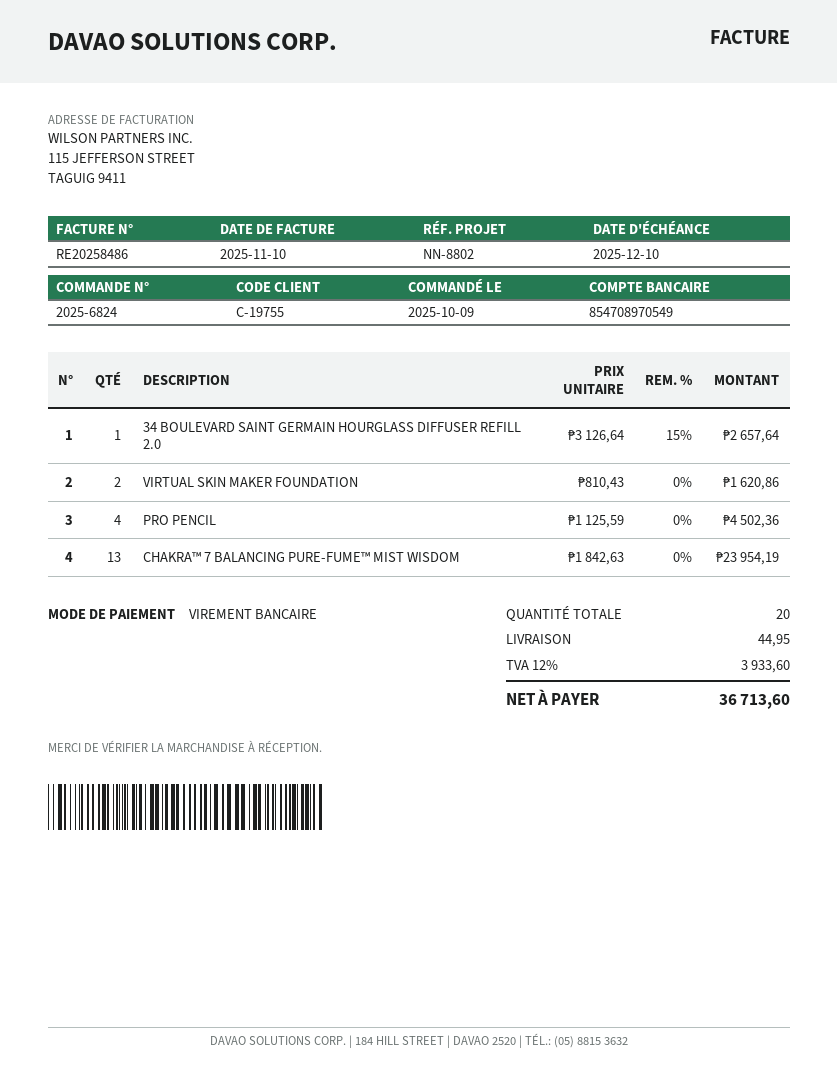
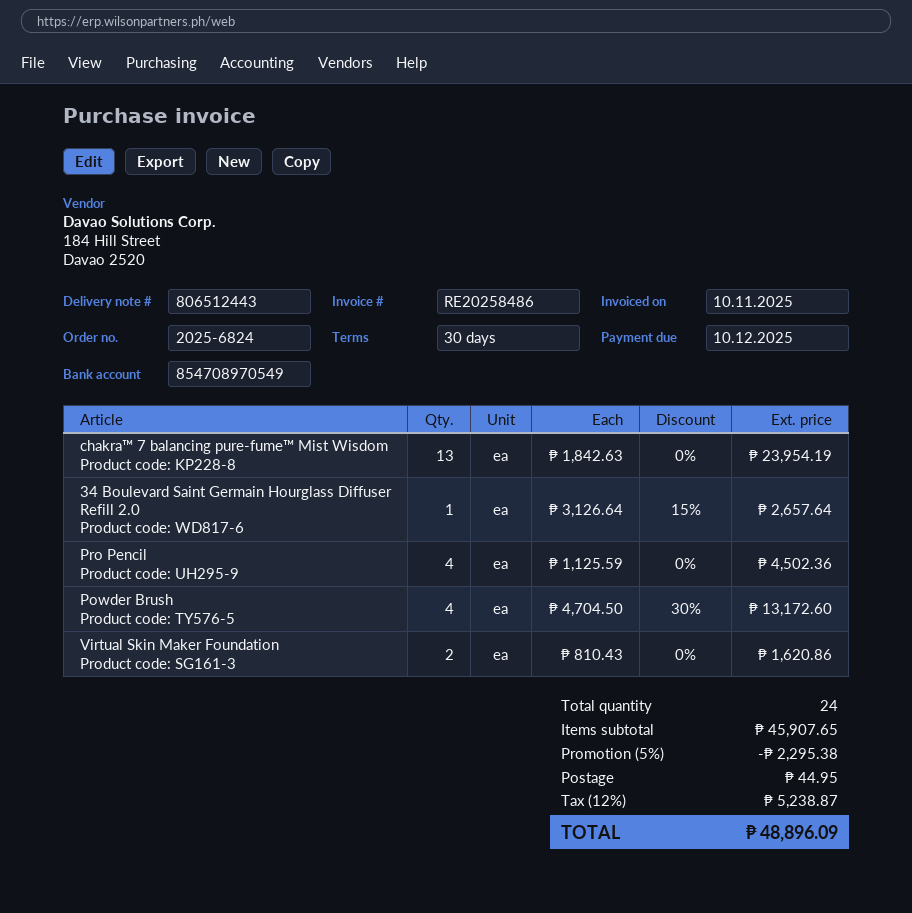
Powder Brush: none -> 4 x 4704.50 - 30% = 13172.60
total quantity: 20 -> 24
discount: none -> 5% = 2295.38
tax: 12% = 3933.60 -> 12% = 5238.87
total: 36713.60 -> 48896.09

